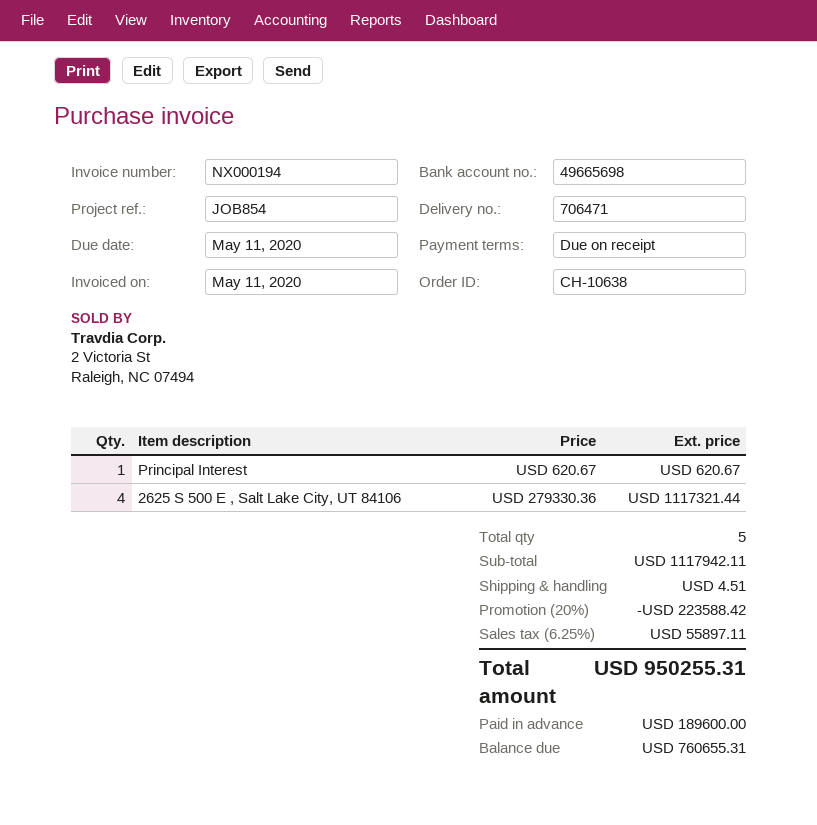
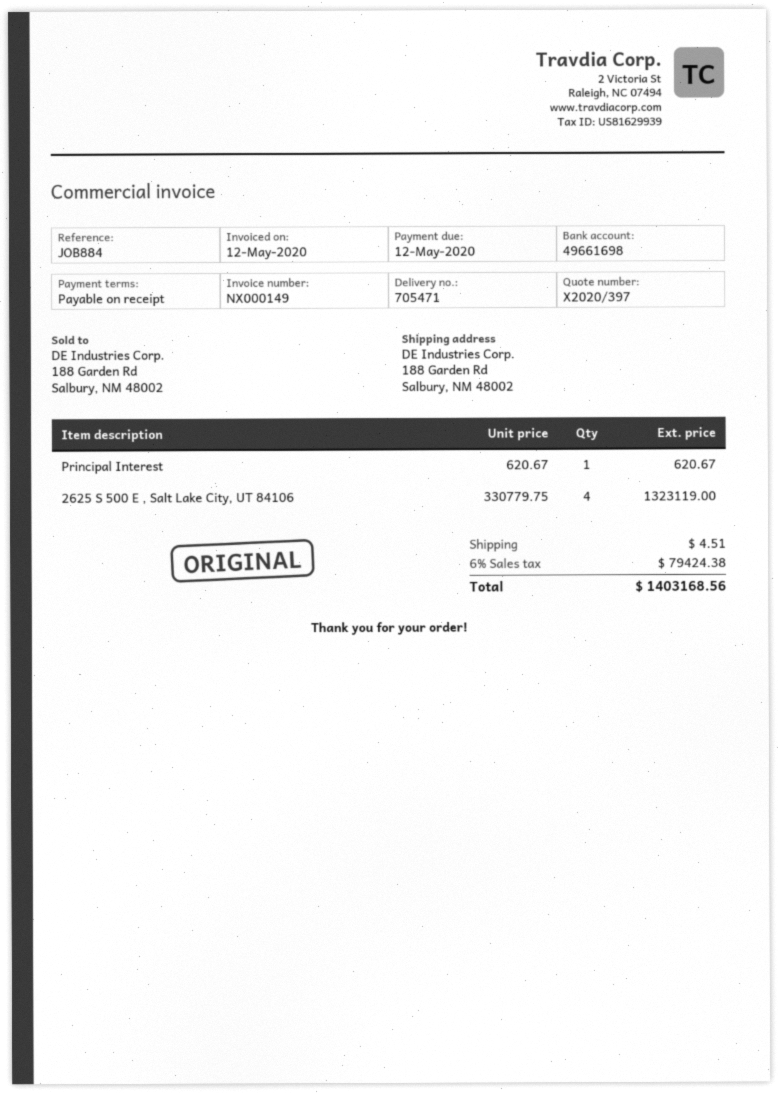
delivery note number: 706471 -> 705471
invoice number: NX000194 -> NX000149
invoice date: 2020-05-11 -> 2020-05-12
due date: 2020-05-11 -> 2020-05-12
reference: JOB854 -> JOB884
bank account: 49665698 -> 49661698
2625 S 500 E , Salt Lake City, UT 84106: 4 x 279330.36 = 1117321.44 -> 4 x 330779.75 = 1323119.00
discount: 20% = 223588.42 -> none
tax: 6.25% = 55897.11 -> 6% = 79424.38
total: 950255.31 -> 1403168.56

